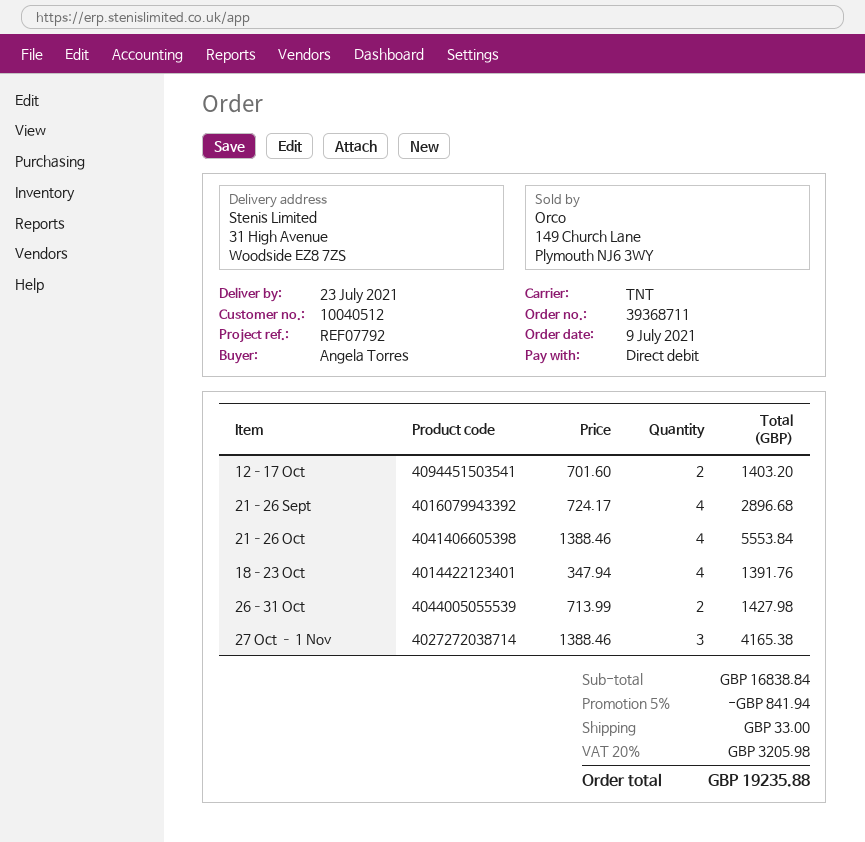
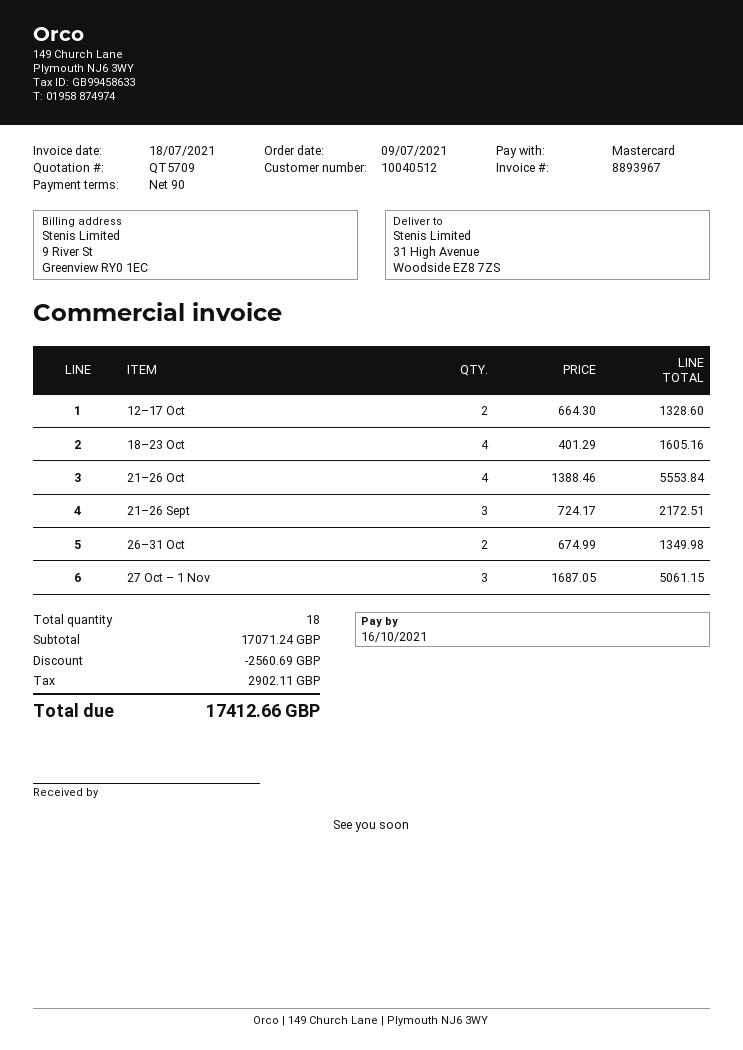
payment method: direct debit -> Mastercard
12–17 Oct: 2 x 701.60 = 1403.20 -> 2 x 664.30 = 1328.60
21–26 Sept: 4 x 724.17 = 2896.68 -> 3 x 724.17 = 2172.51
18–23 Oct: 4 x 347.94 = 1391.76 -> 4 x 401.29 = 1605.16
26–31 Oct: 2 x 713.99 = 1427.98 -> 2 x 674.99 = 1349.98
27 Oct – 1 Nov: 3 x 1388.46 = 4165.38 -> 3 x 1687.05 = 5061.15
subtotal: 16838.84 -> 17071.24
discount: 841.94 -> 2560.69
shipping: 33.00 -> none
tax: 3205.98 -> 2902.11
total: 19235.88 -> 17412.66

